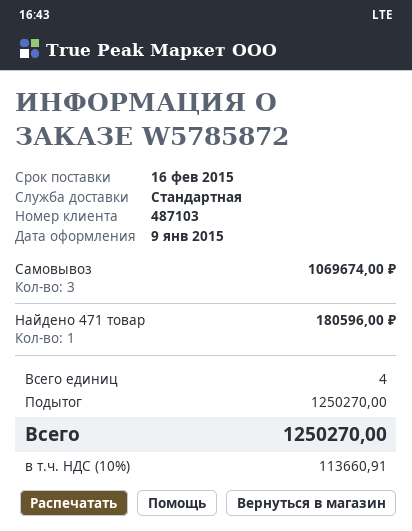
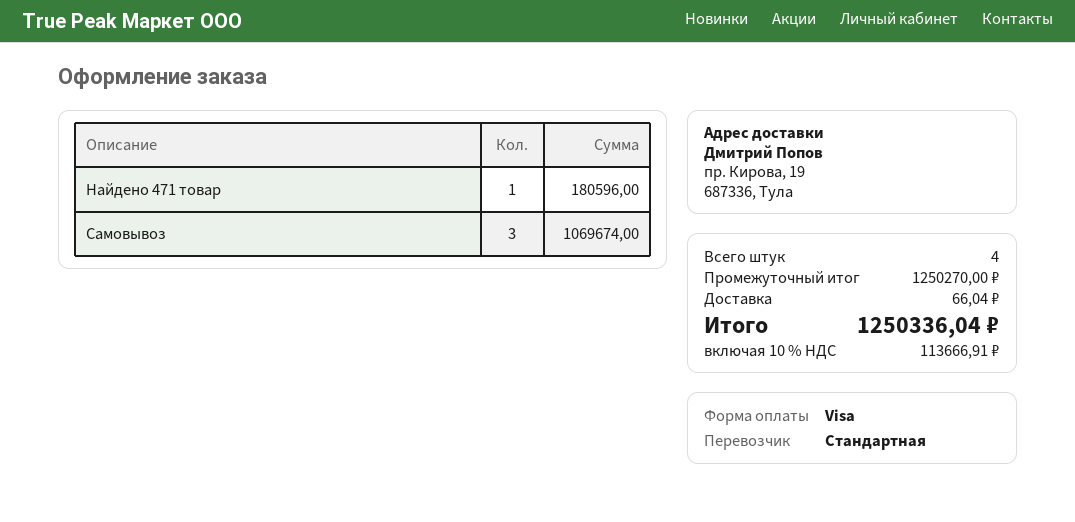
shipping: none -> 66.04
tax: 10% = 113660.91 -> 10% = 113666.91
total: 1250270.00 -> 1250336.04

